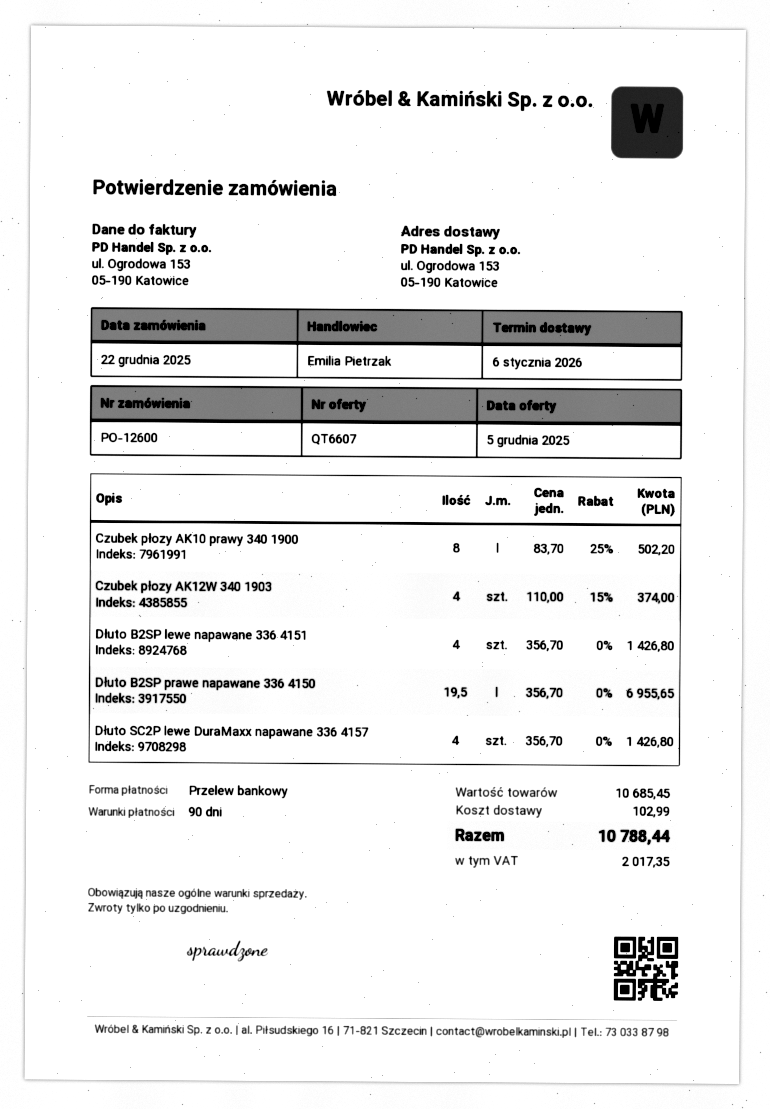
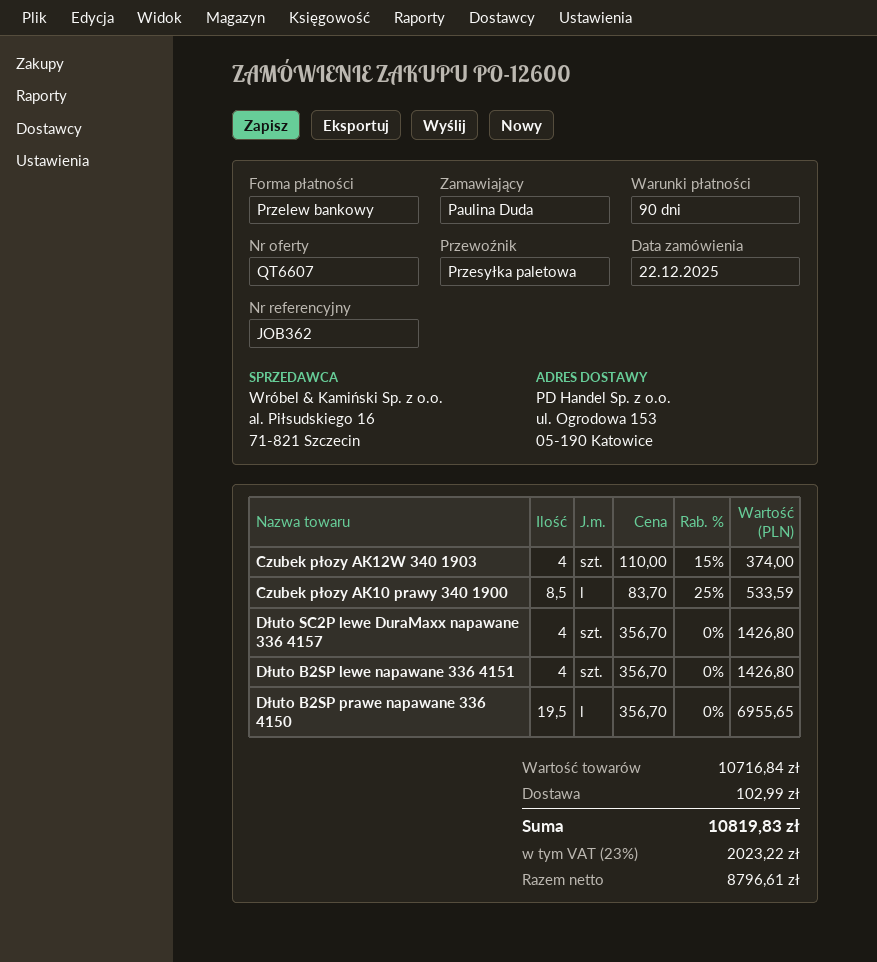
Czubek płozy AK10 prawy 340 1900: 8 x 83.70 - 25% = 502.20 -> 8.5 x 83.70 - 25% = 533.59
subtotal: 10685.45 -> 10716.84
tax: 2017.35 -> 2023.22
total: 10788.44 -> 10819.83

